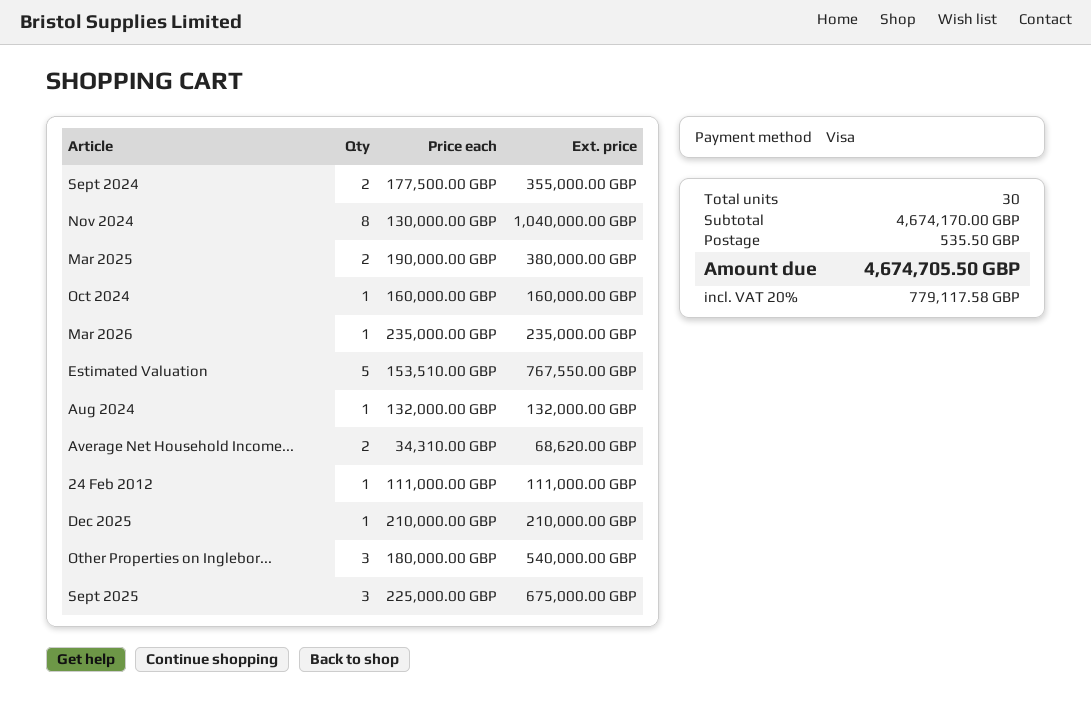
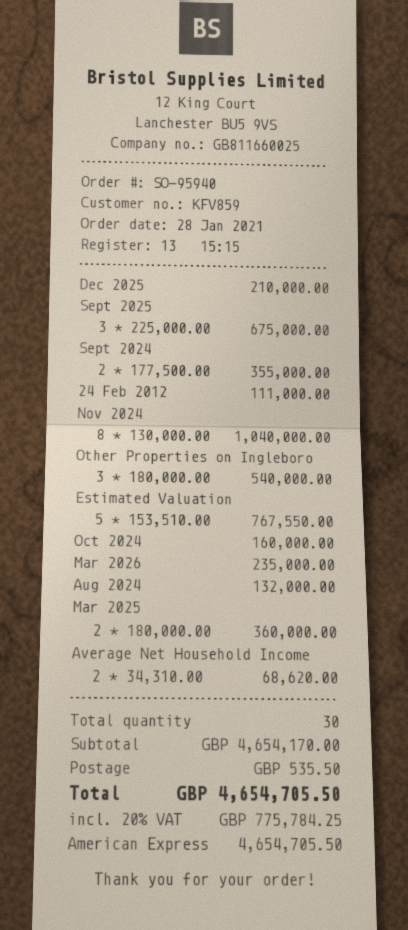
payment method: Visa -> American Express
Mar 2025: 2 x 190000.00 = 380000.00 -> 2 x 180000.00 = 360000.00
subtotal: 4674170.00 -> 4654170.00
tax: 20% = 779117.58 -> 20% = 775784.25
total: 4674705.50 -> 4654705.50

